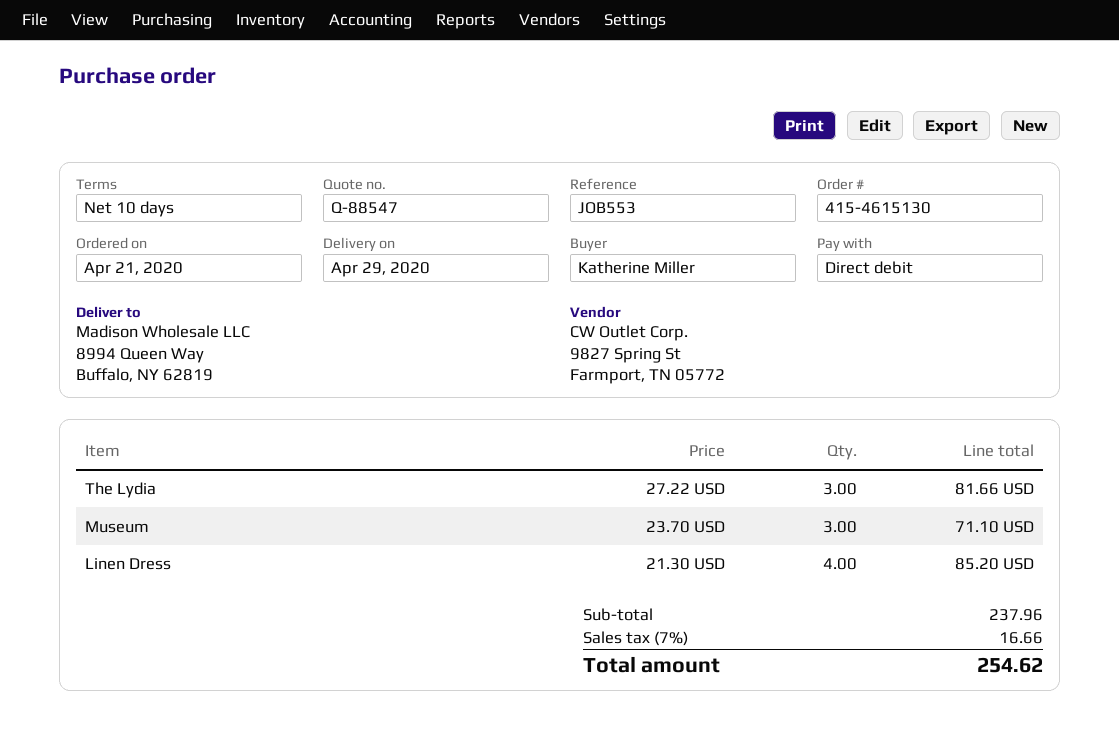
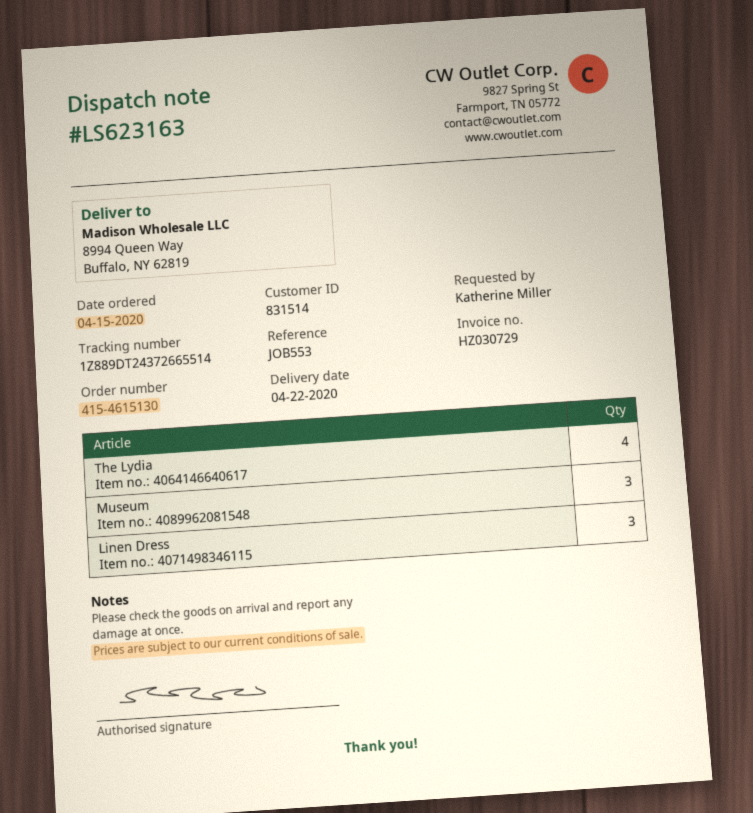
order date: 2020-04-21 -> 2020-04-15
delivery date: 2020-04-29 -> 2020-04-22
The Lydia: 3 -> 4
Linen Dress: 4 -> 3

